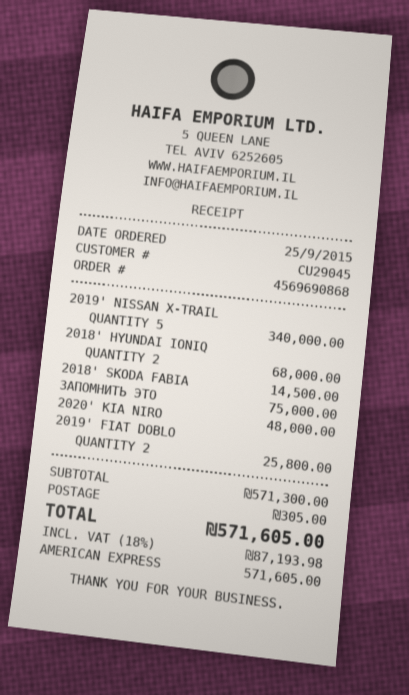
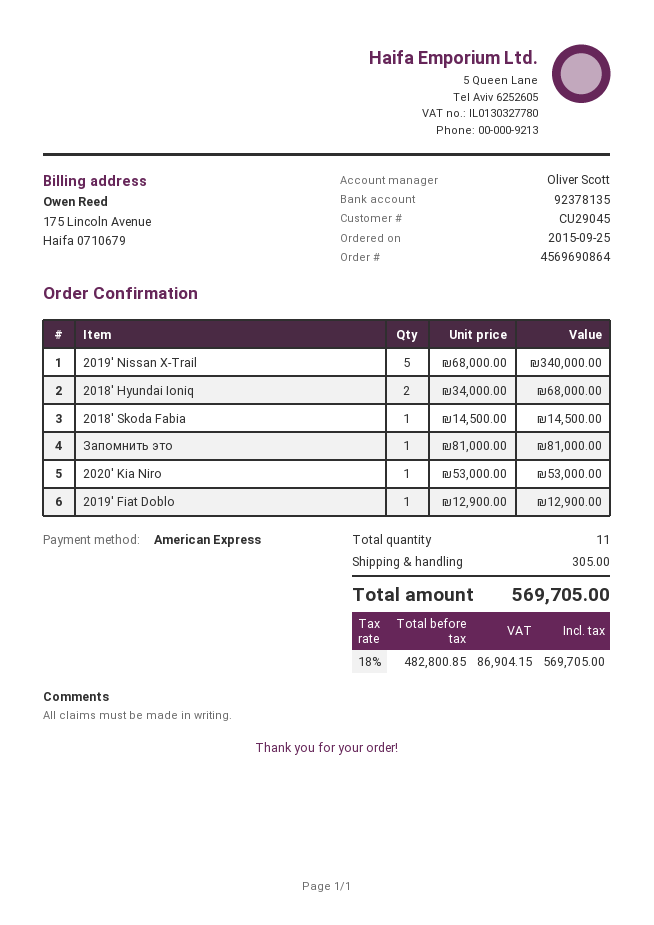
order number: 4569690868 -> 4569690864
ЗАПОМНИТЬ ЭТО: 1 for 75000.00 -> 1 for 81000.00
2020' KIA NIRO: 1 for 48000.00 -> 1 for 53000.00
2019' FIAT DOBLO: 2 for 25800.00 -> 1 for 12900.00
tax: 18% = 87193.98 -> 18% = 86904.15
total: 571605.00 -> 569705.00

